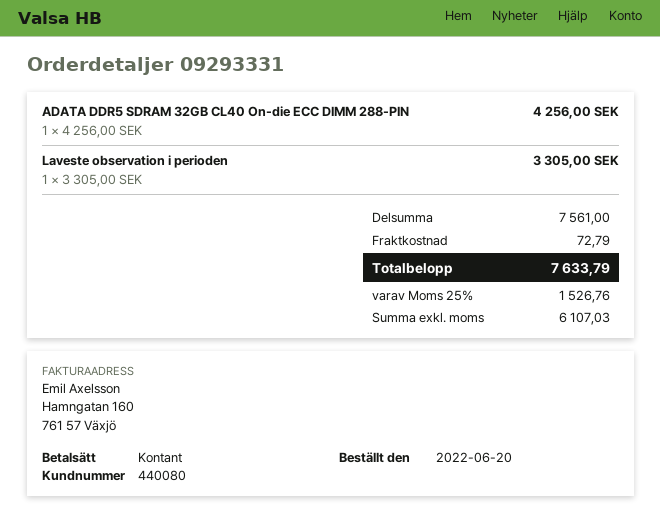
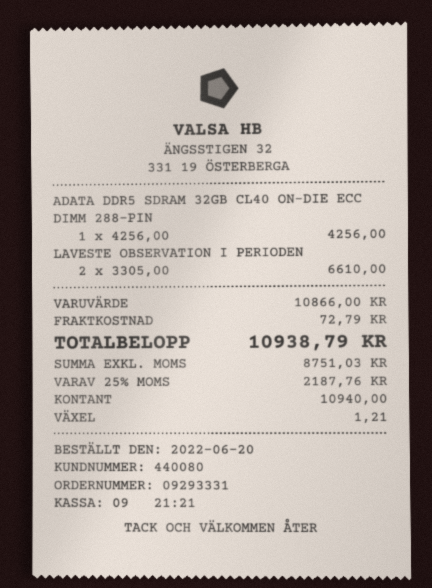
Laveste observation i perioden: 1 x 3305.00 = 3305.00 -> 2 x 3305.00 = 6610.00
subtotal: 7561.00 -> 10866.00
net: 6107.03 -> 8751.03
tax: 25% = 1526.76 -> 25% = 2187.76
total: 7633.79 -> 10938.79

